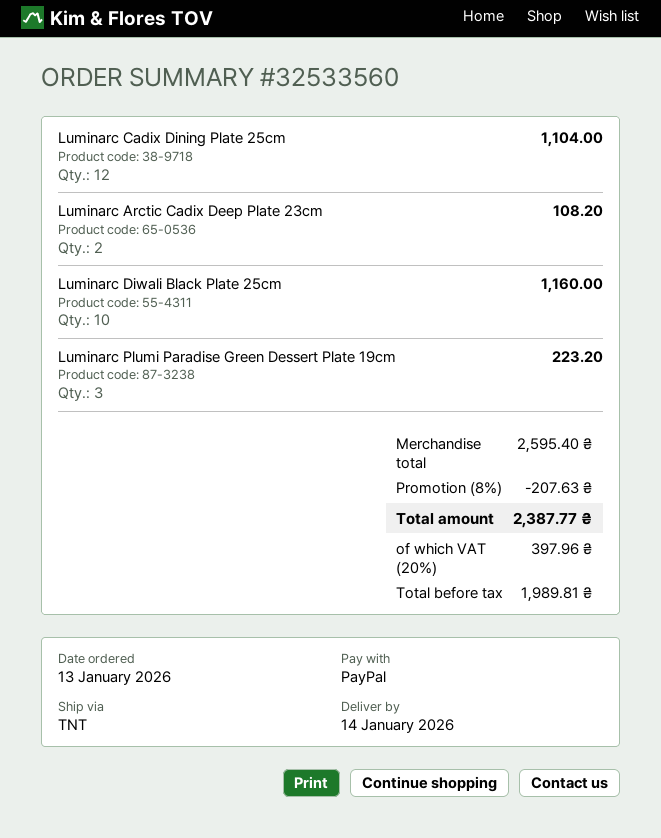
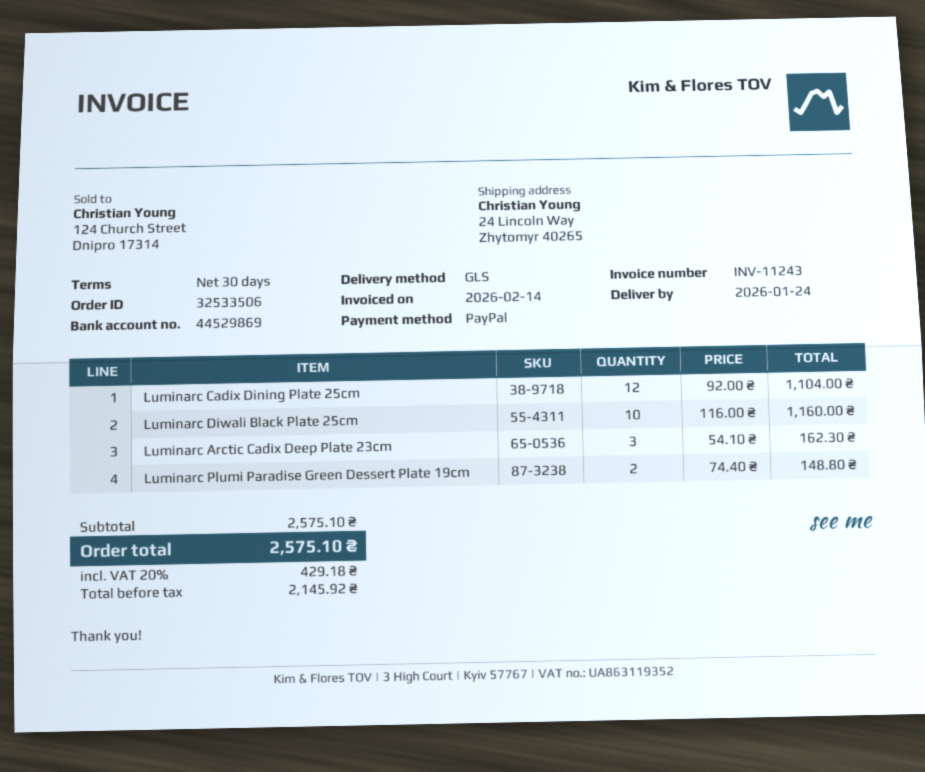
order number: 32533560 -> 32533506
delivery date: 2026-01-14 -> 2026-01-24
shipping method: TNT -> GLS
Luminarc Arctic Cadix Deep Plate 23cm: 2 for 108.20 -> 3 for 162.30
Luminarc Plumi Paradise Green Dessert Plate 19cm: 3 for 223.20 -> 2 for 148.80
subtotal: 2595.40 -> 2575.10
discount: 8% = 207.63 -> none
net: 1989.81 -> 2145.92
tax: 20% = 397.96 -> 20% = 429.18
total: 2387.77 -> 2575.10

